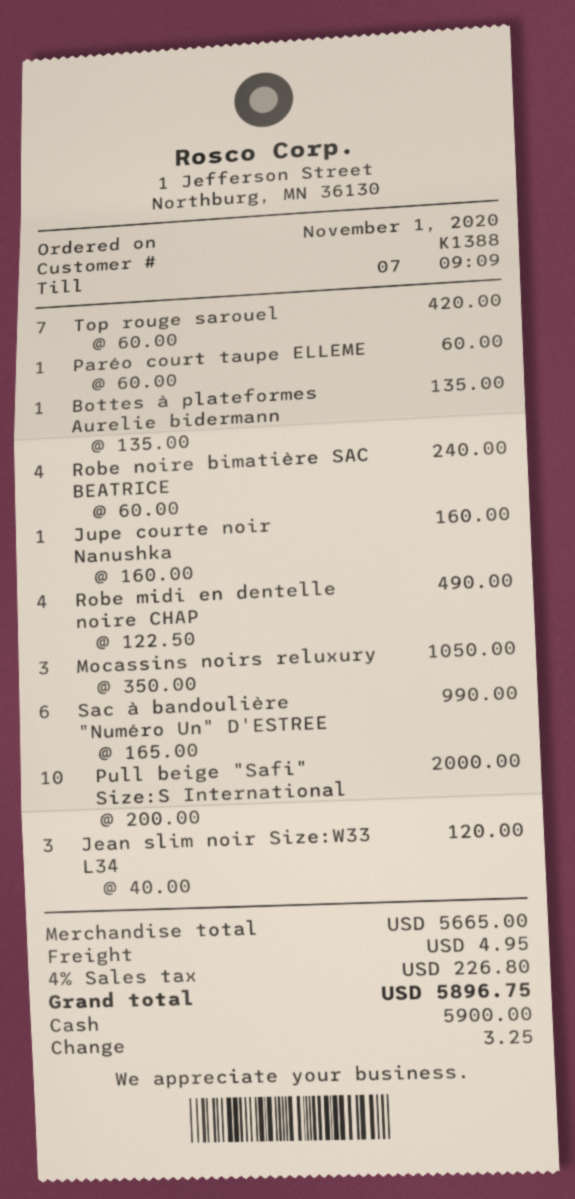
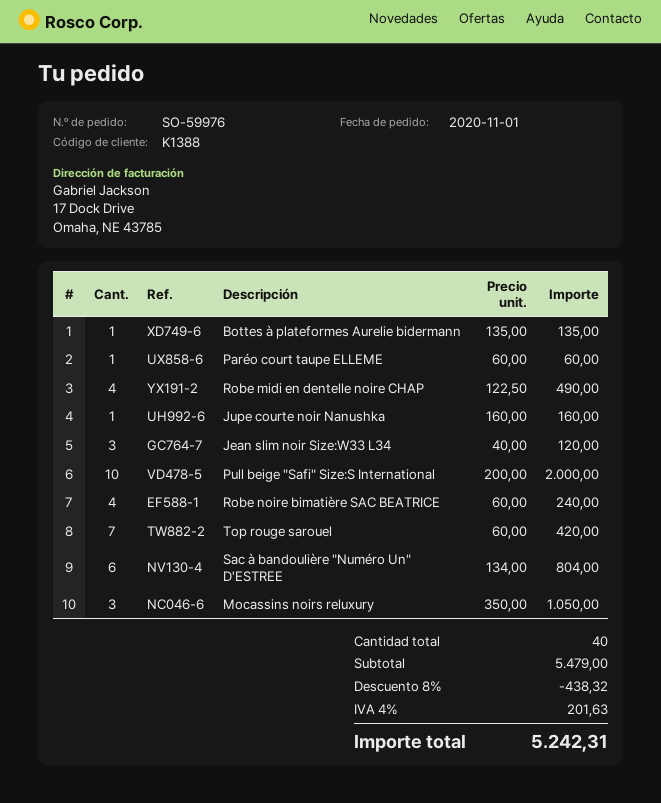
Sac à bandoulière "Numéro Un" D'ESTREE: 6 x 165.00 = 990.00 -> 6 x 134.00 = 804.00
subtotal: 5665.00 -> 5479.00
discount: none -> 8% = 438.32
shipping: 4.95 -> none
tax: 4% = 226.80 -> 4% = 201.63
total: 5896.75 -> 5242.31

